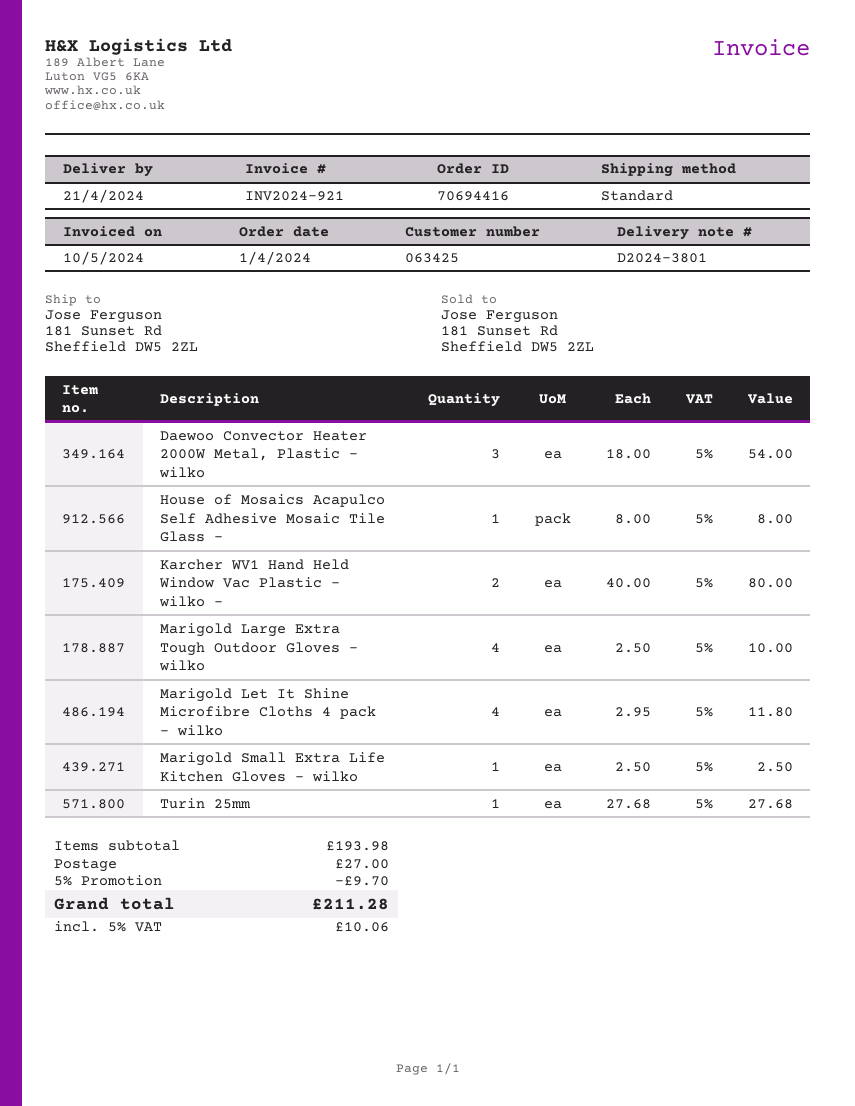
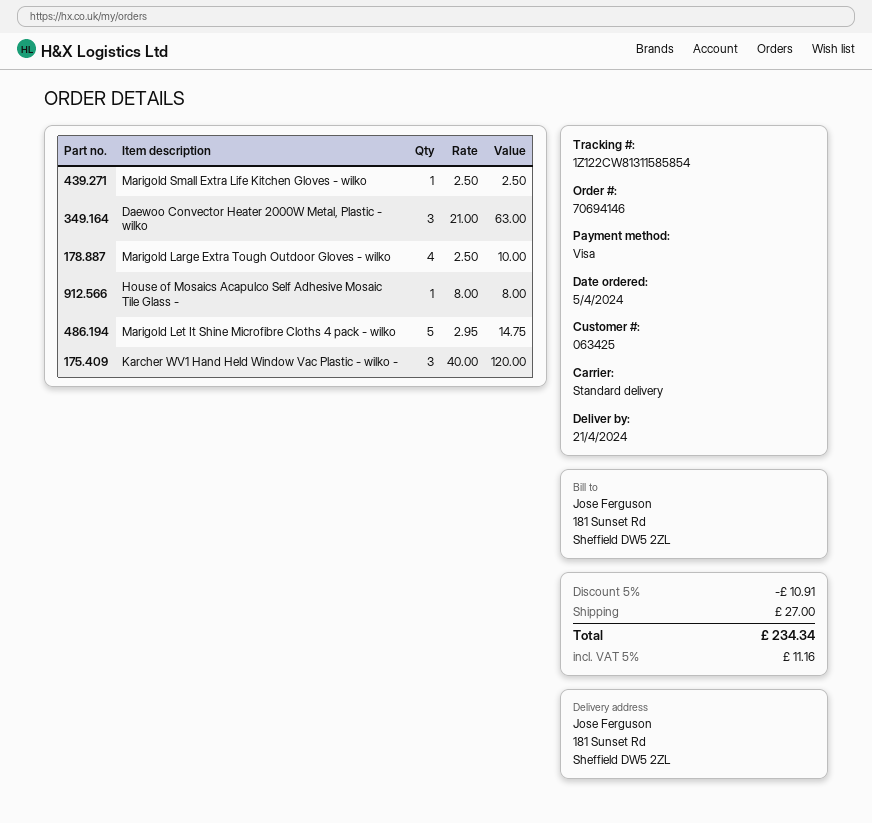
order number: 70694416 -> 70694146
order date: 2024-04-01 -> 2024-04-05
Daewoo Convector Heater 2000W Metal, Plastic - wilko: 3 x 18.00 = 54.00 -> 3 x 21.00 = 63.00
Karcher WV1 Hand Held Window Vac Plastic - wilko -: 2 x 40.00 = 80.00 -> 3 x 40.00 = 120.00
Marigold Let It Shine Microfibre Cloths 4 pack - wilko: 4 x 2.95 = 11.80 -> 5 x 2.95 = 14.75
Turin 25mm: 1 x 27.68 = 27.68 -> none
discount: 5% = 9.70 -> 5% = 10.91
tax: 5% = 10.06 -> 5% = 11.16
total: 211.28 -> 234.34

